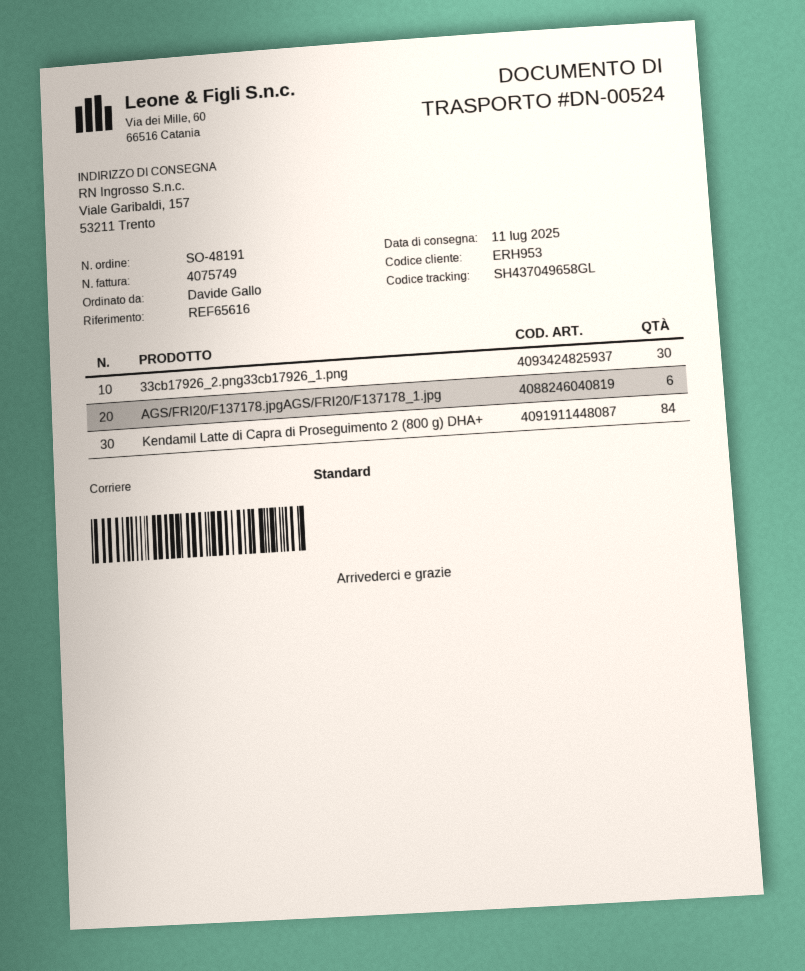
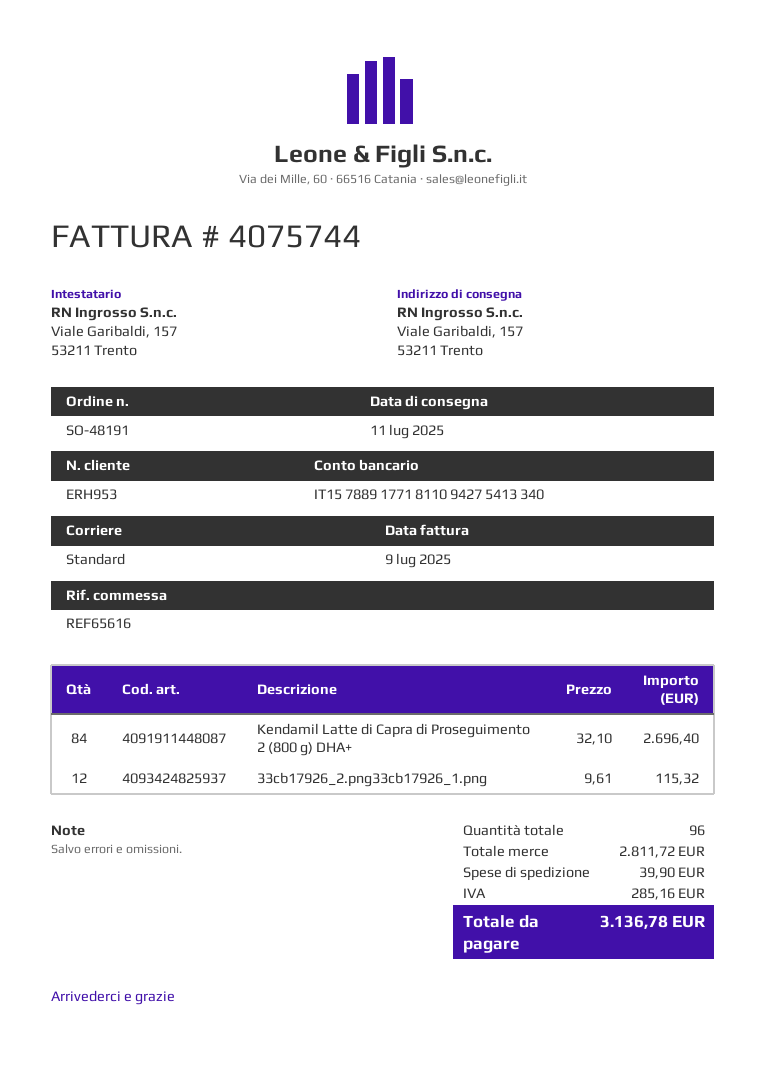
invoice number: 4075749 -> 4075744
33cb17926_2.png33cb17926_1.png: 30 -> 12
AGS/FRI20/F137178.jpgAGS/FRI20/F137178_1.jpg: 6 -> none

